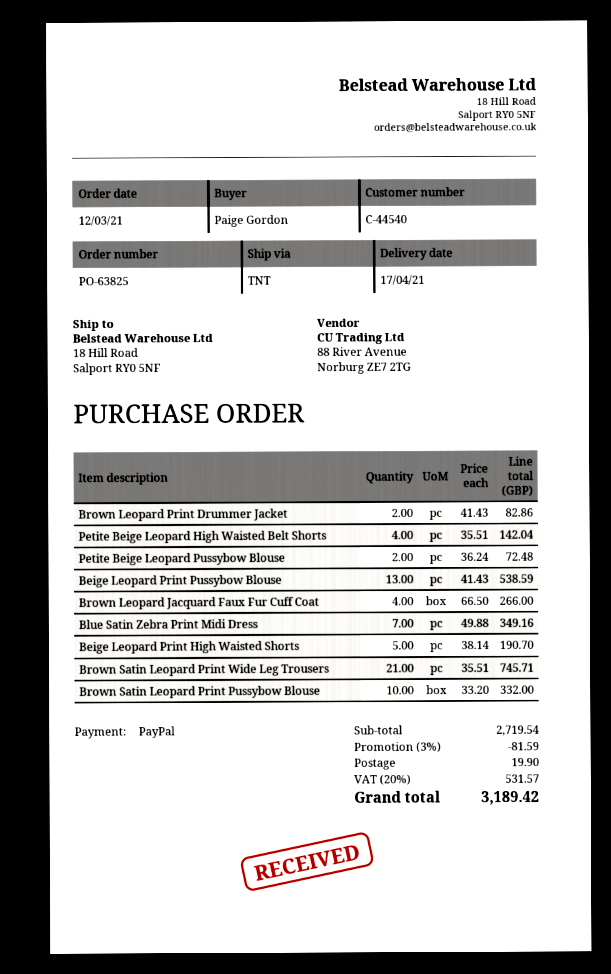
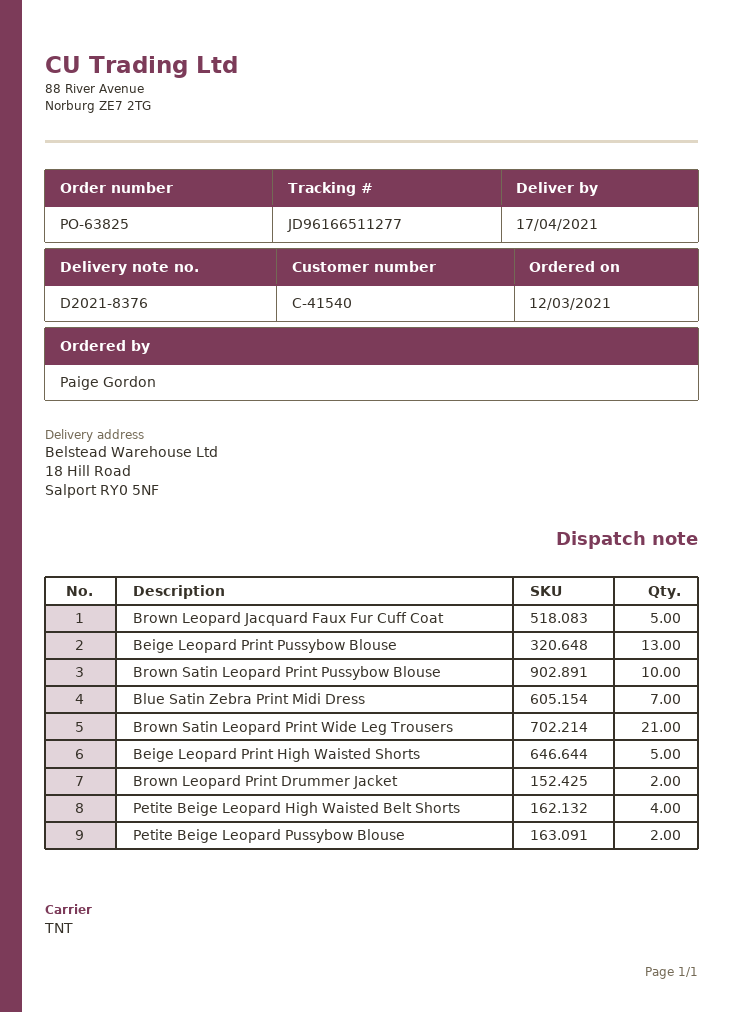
customer number: C-44540 -> C-41540
Brown Leopard Jacquard Faux Fur Cuff Coat: 4 -> 5

